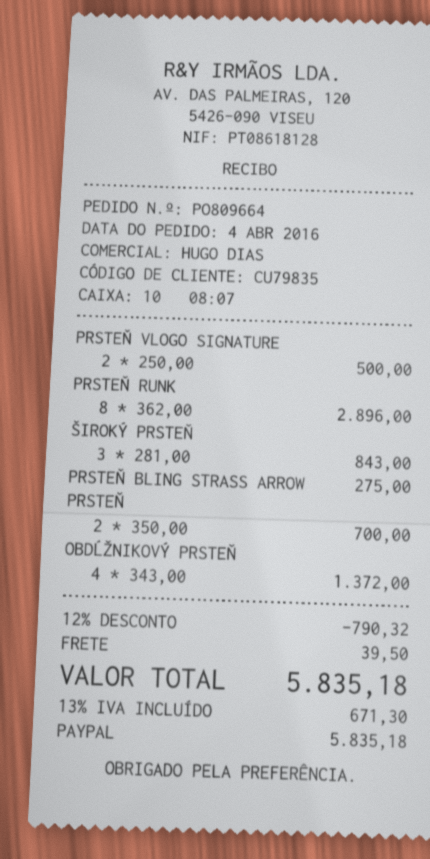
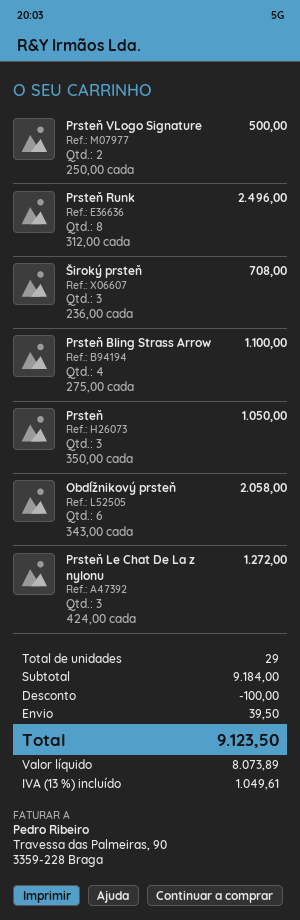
PRSTEŇ RUNK: 8 x 362.00 = 2896.00 -> 8 x 312.00 = 2496.00
ŠIROKÝ PRSTEŇ: 3 x 281.00 = 843.00 -> 3 x 236.00 = 708.00
PRSTEŇ BLING STRASS ARROW: 1 x 275.00 = 275.00 -> 4 x 275.00 = 1100.00
PRSTEŇ: 2 x 350.00 = 700.00 -> 3 x 350.00 = 1050.00
OBDĹŽNIKOVÝ PRSTEŇ: 4 x 343.00 = 1372.00 -> 6 x 343.00 = 2058.00
Prsteň Le Chat De La z nylonu: none -> 3 x 424.00 = 1272.00
discount: 790.32 -> 100.00
tax: 13% = 671.30 -> 13% = 1049.61
total: 5835.18 -> 9123.50

